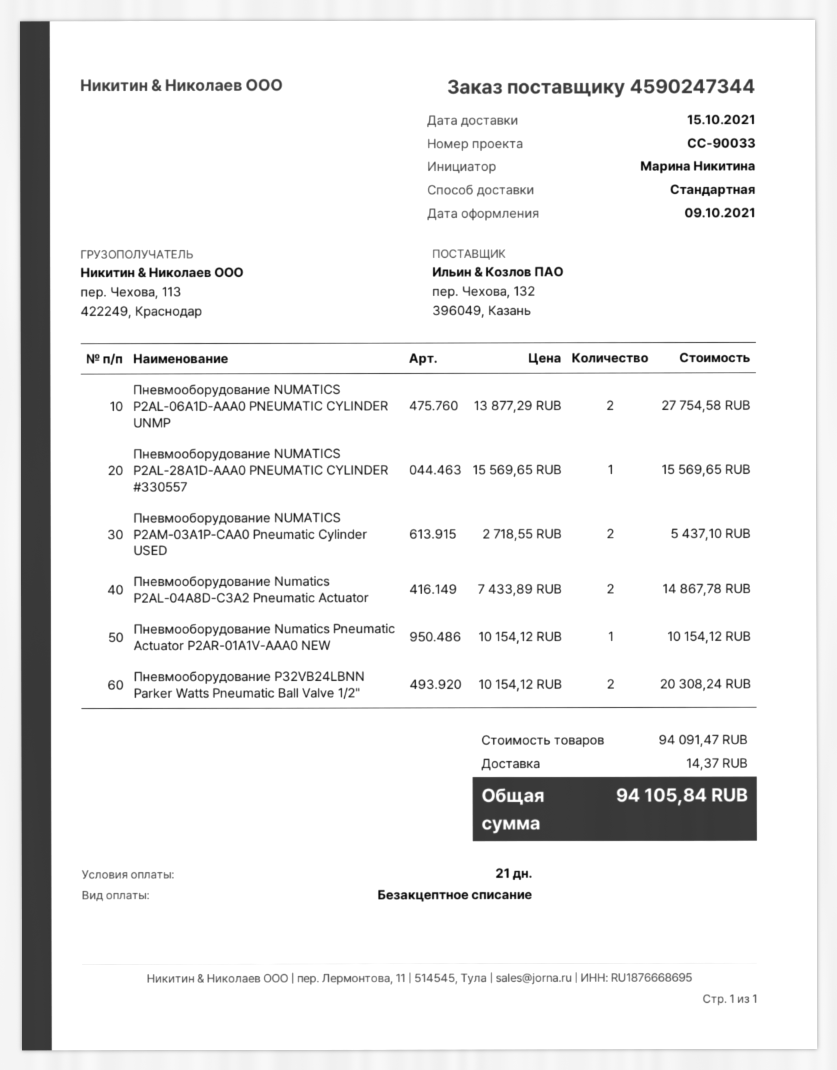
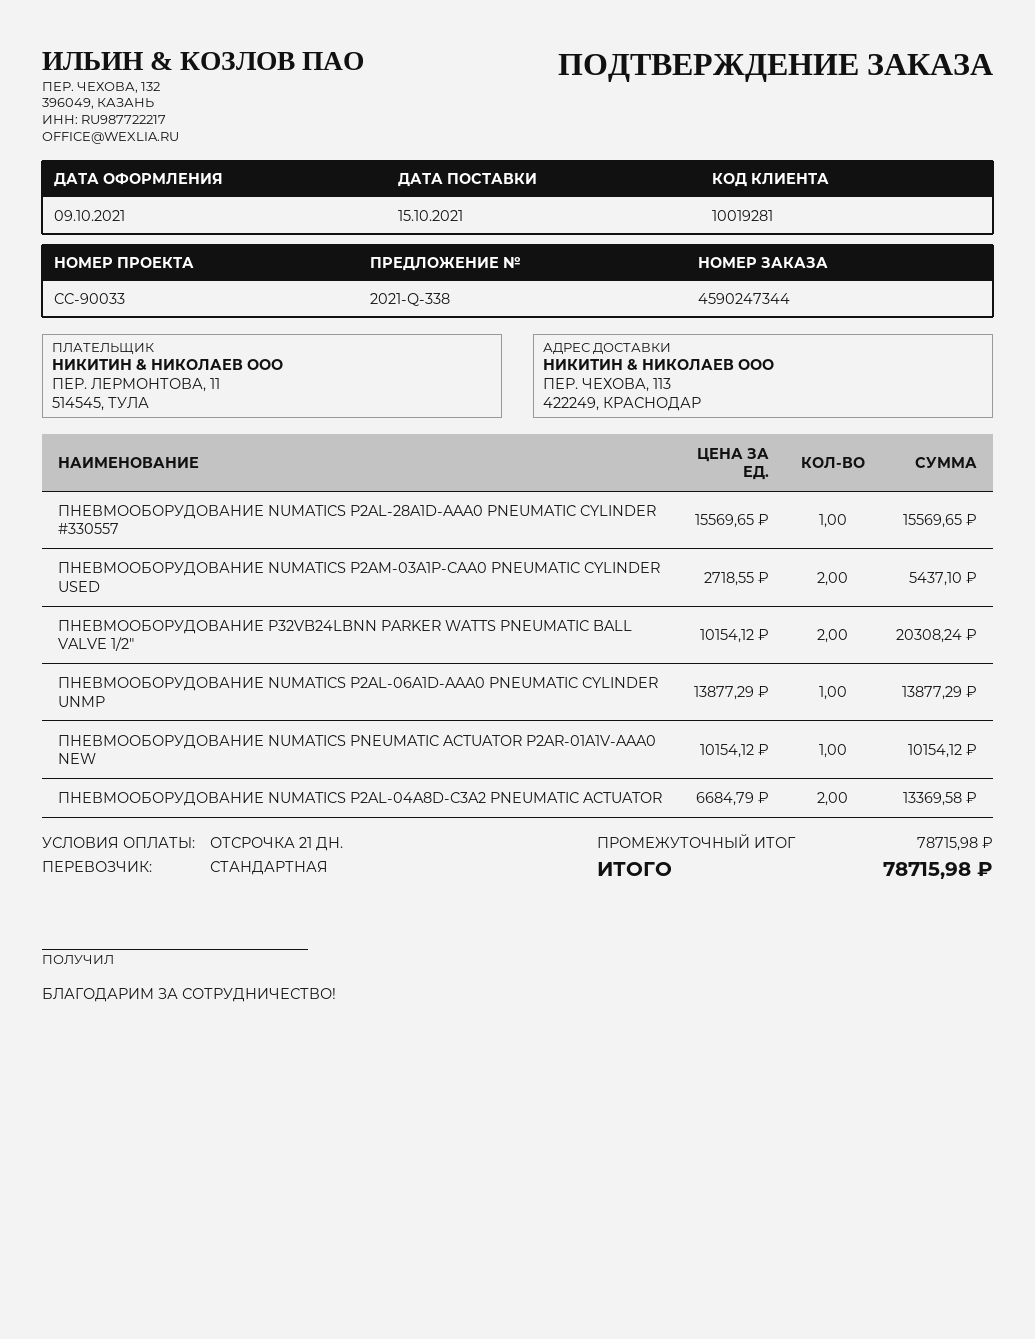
Пневмооборудование NUMATICS P2AL-06A1D-AAA0 PNEUMATIC CYLINDER UNMP: 2 x 13877.29 = 27754.58 -> 1 x 13877.29 = 13877.29
Пневмооборудование Numatics P2AL-04A8D-C3A2 Pneumatic Actuator: 2 x 7433.89 = 14867.78 -> 2 x 6684.79 = 13369.58
subtotal: 94091.47 -> 78715.98
shipping: 14.37 -> none
total: 94105.84 -> 78715.98

